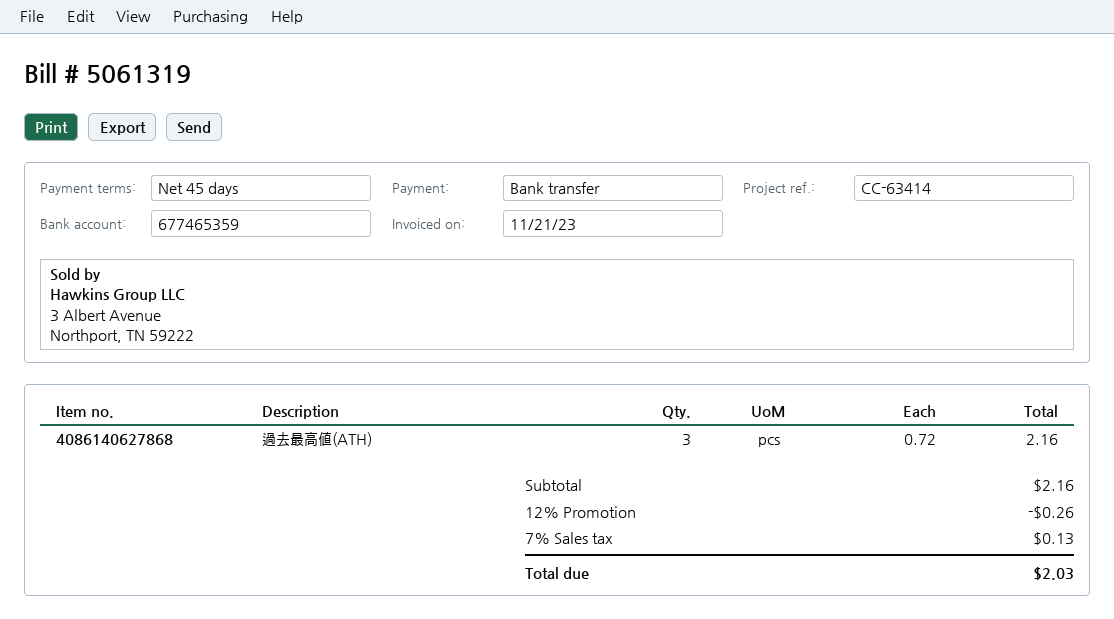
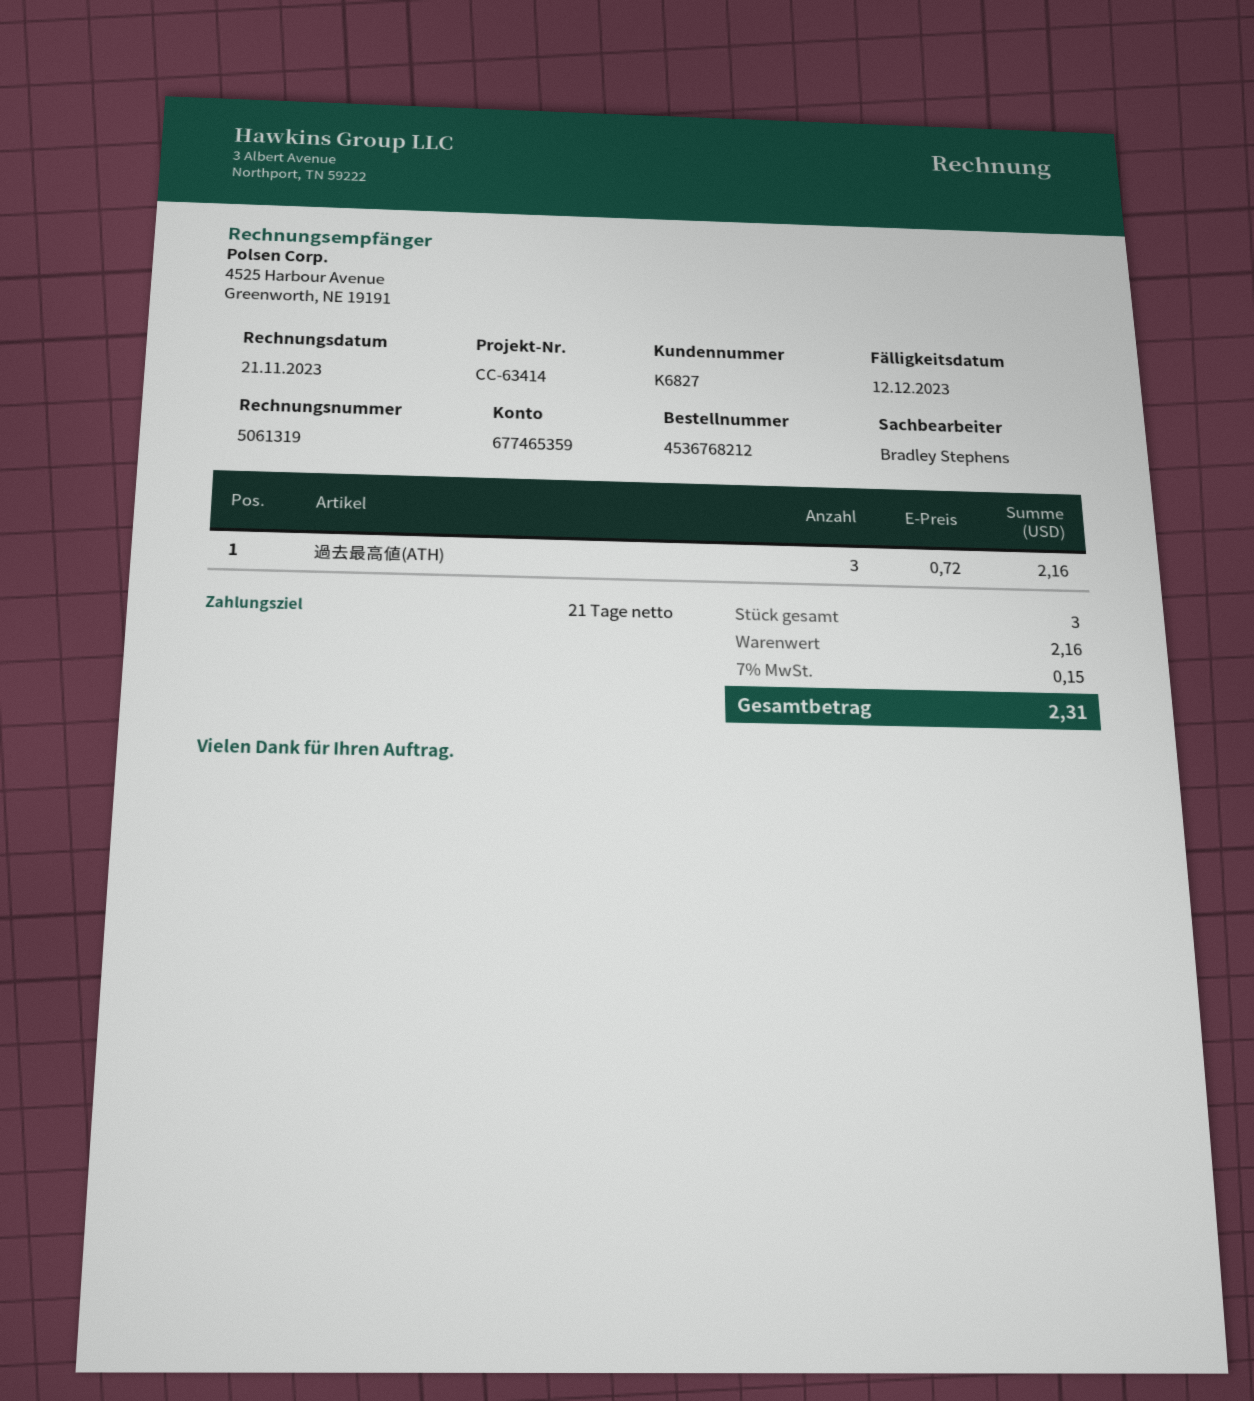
payment terms: 45 days -> 21 days
discount: 12% = 0.26 -> none
tax: 7% = 0.13 -> 7% = 0.15
total: 2.03 -> 2.31

